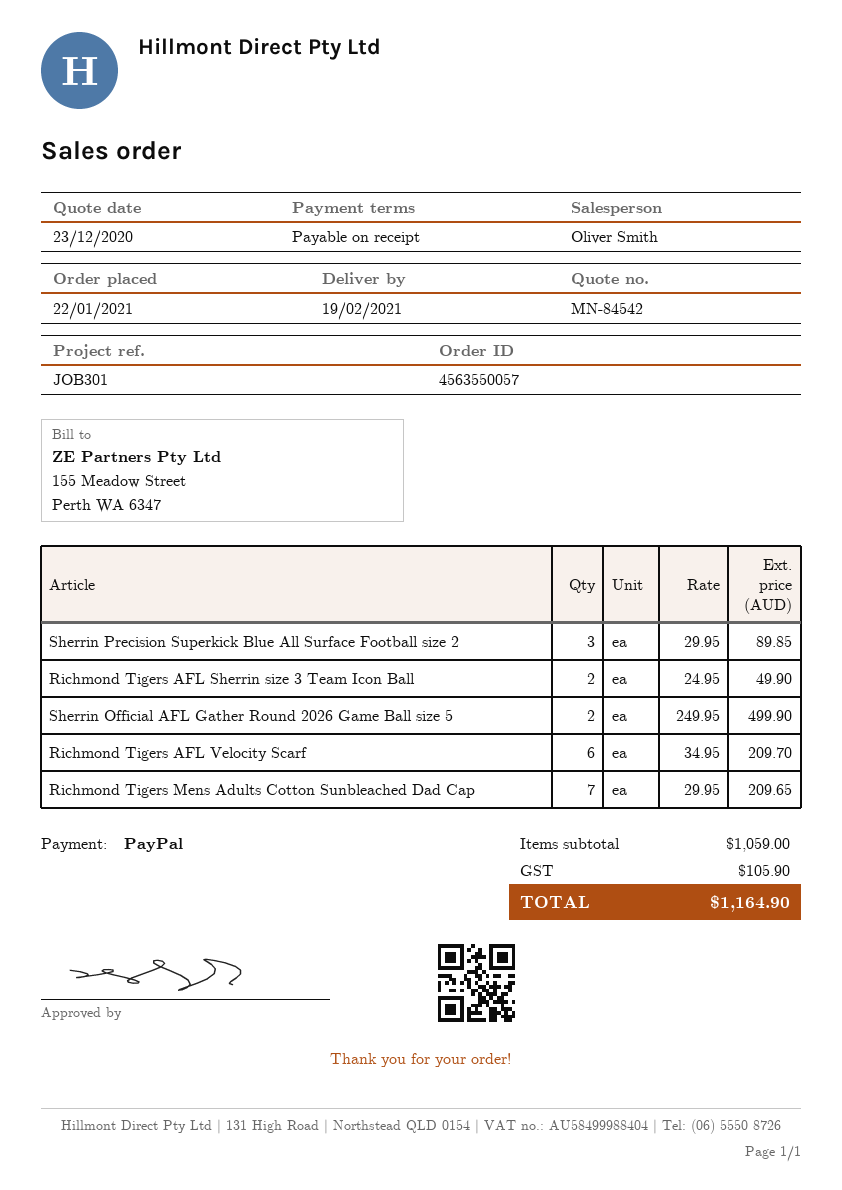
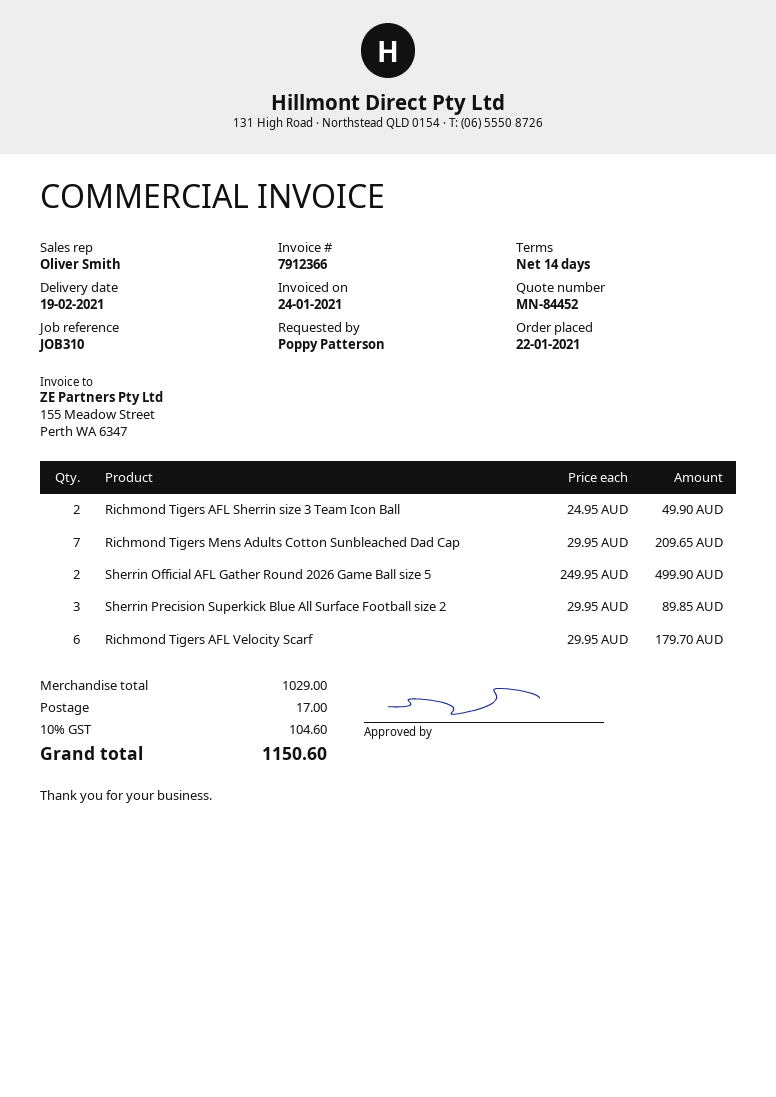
quote number: MN-84542 -> MN-84452
payment terms: on receipt -> 14 days
reference: JOB301 -> JOB310
Richmond Tigers AFL Velocity Scarf: 6 x 34.95 = 209.70 -> 6 x 29.95 = 179.70
subtotal: 1059.00 -> 1029.00
shipping: none -> 17.00
tax: 105.90 -> 104.60
total: 1164.90 -> 1150.60

